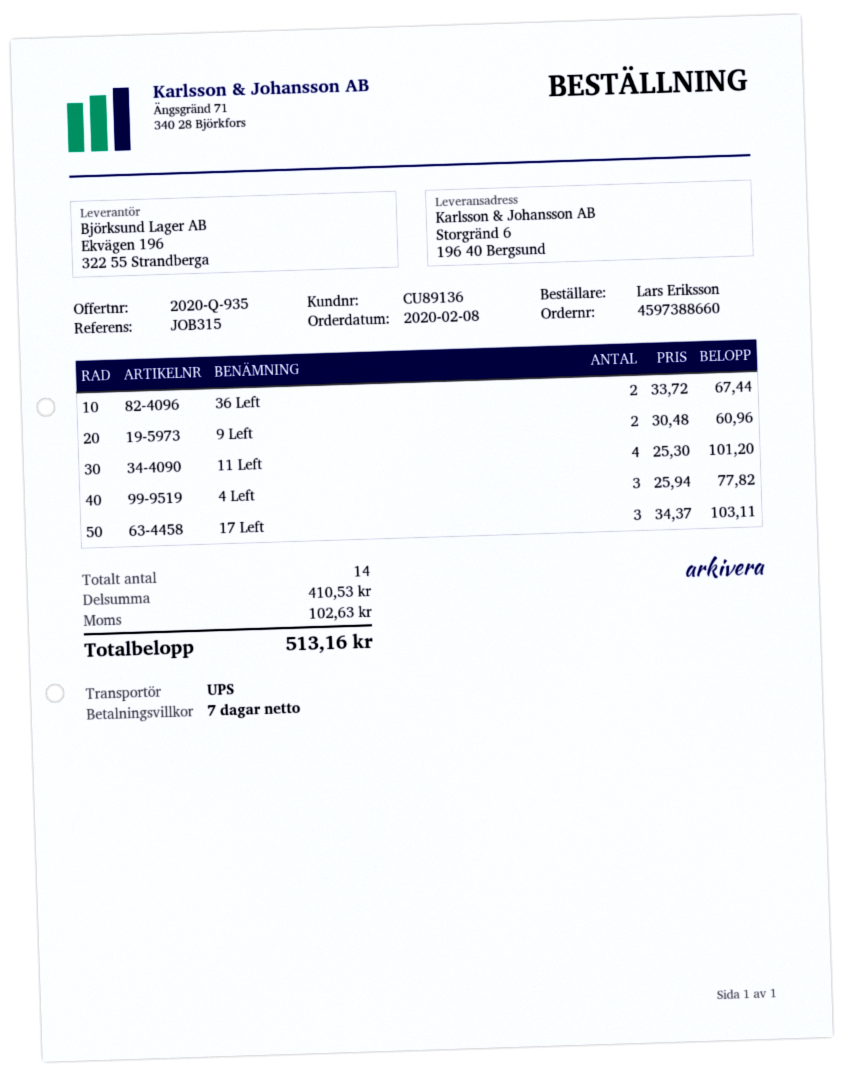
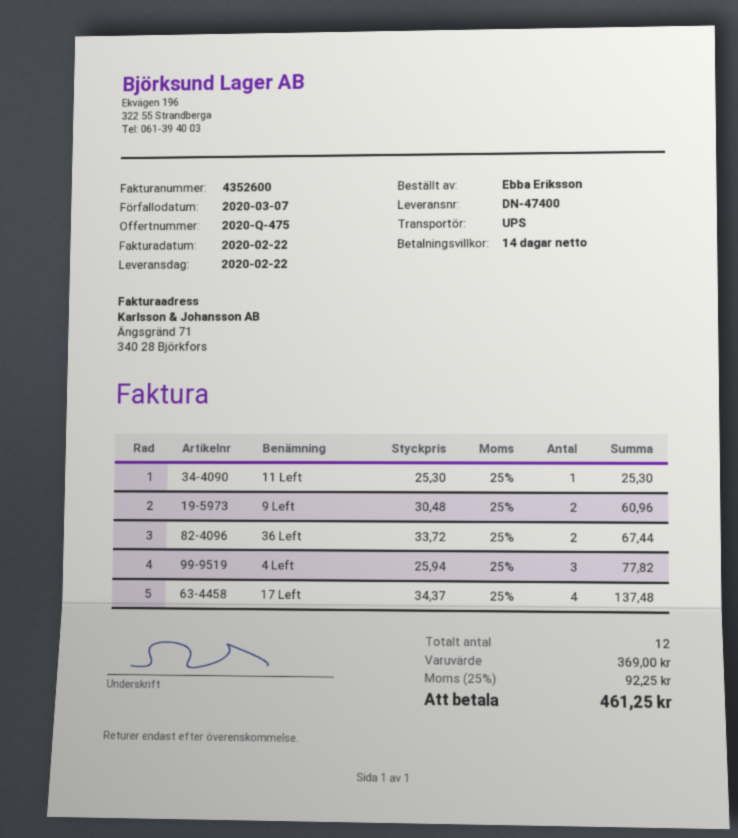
quote number: 2020-Q-935 -> 2020-Q-475
payment terms: 7 days -> 14 days
ordered by: Lars Eriksson -> Ebba Eriksson
11 Left: 4 x 25.30 = 101.20 -> 1 x 25.30 = 25.30
17 Left: 3 x 34.37 = 103.11 -> 4 x 34.37 = 137.48
total quantity: 14 -> 12
subtotal: 410.53 -> 369.00
tax: 102.63 -> 92.25
total: 513.16 -> 461.25

